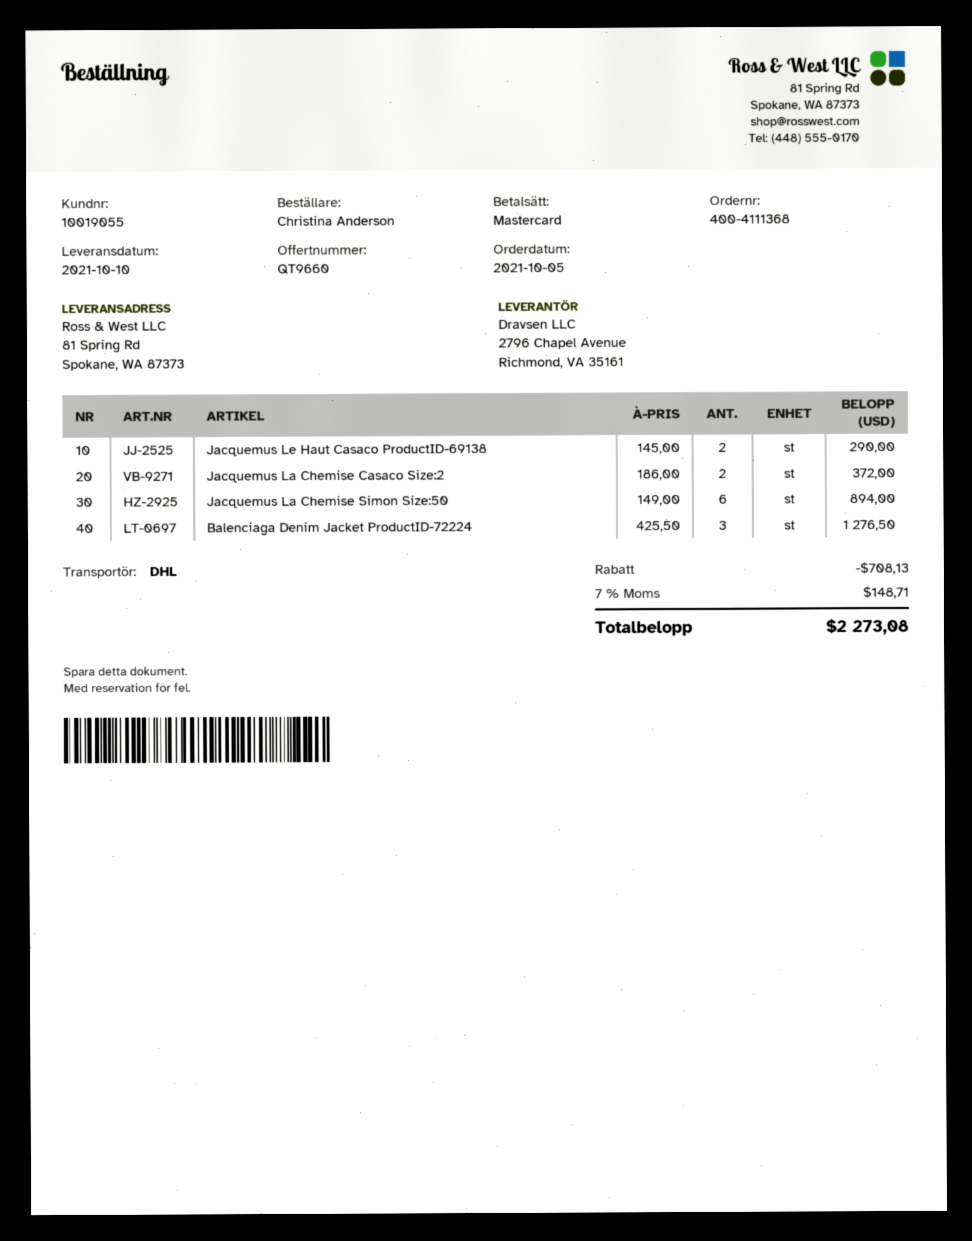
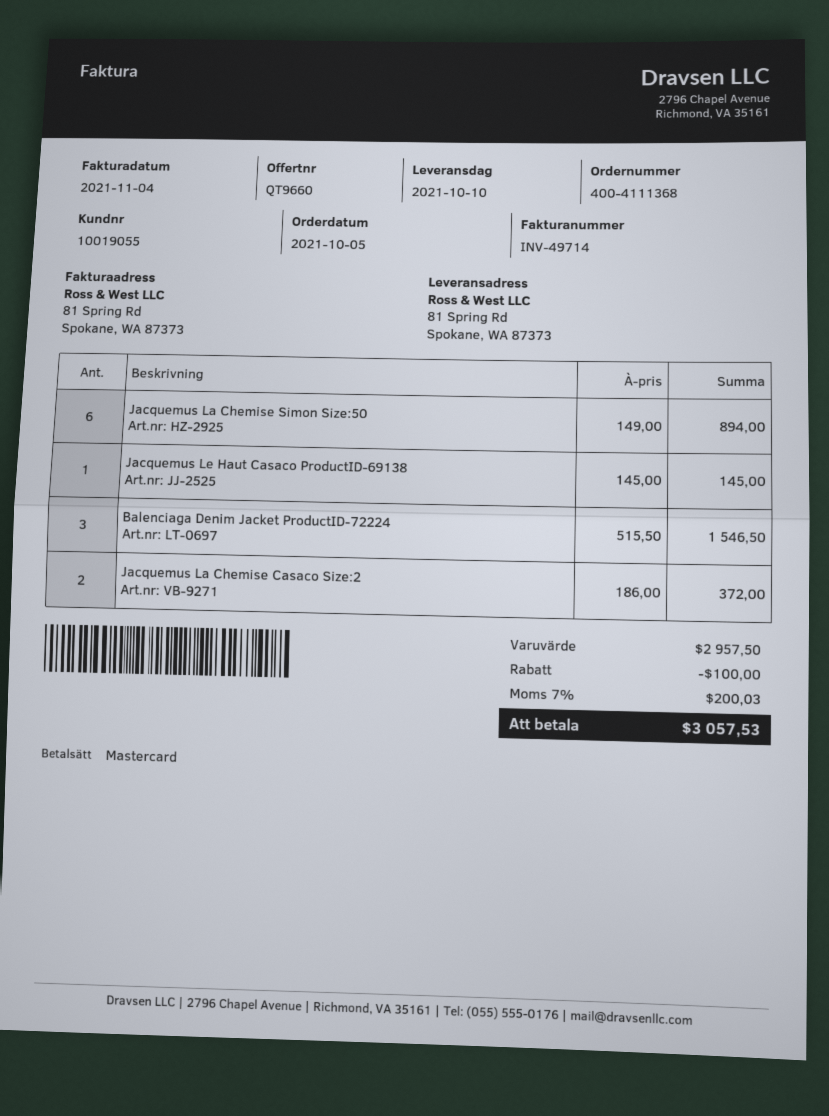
Jacquemus Le Haut Casaco ProductID-69138: 2 x 145.00 = 290.00 -> 1 x 145.00 = 145.00
Balenciaga Denim Jacket ProductID-72224: 3 x 425.50 = 1276.50 -> 3 x 515.50 = 1546.50
discount: 708.13 -> 100.00
tax: 7% = 148.71 -> 7% = 200.03
total: 2273.08 -> 3057.53

